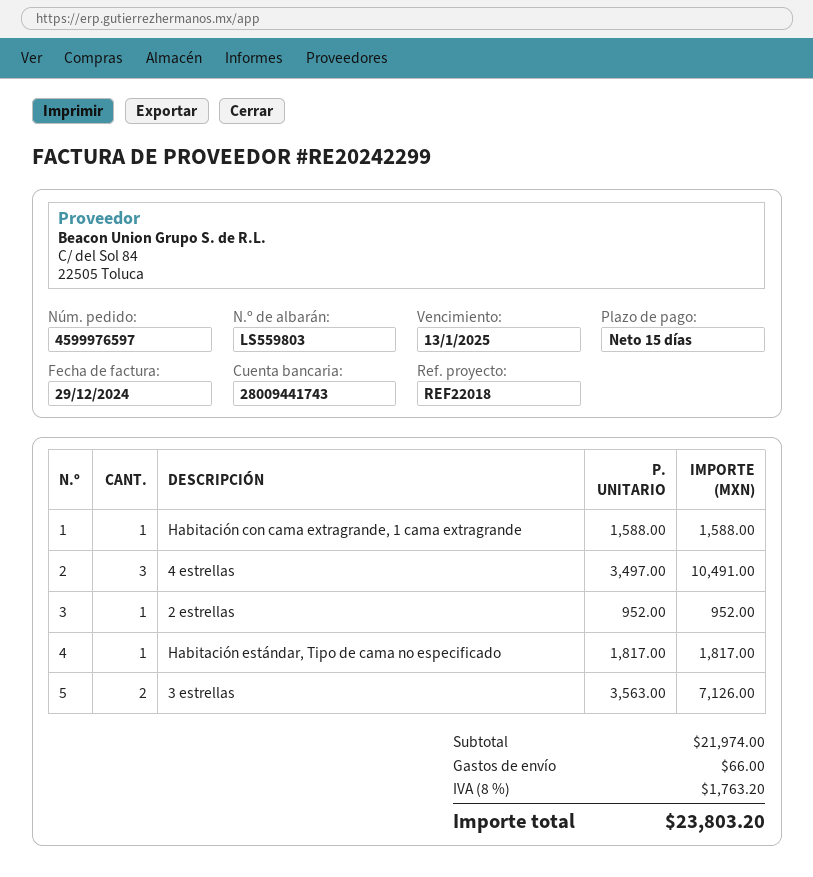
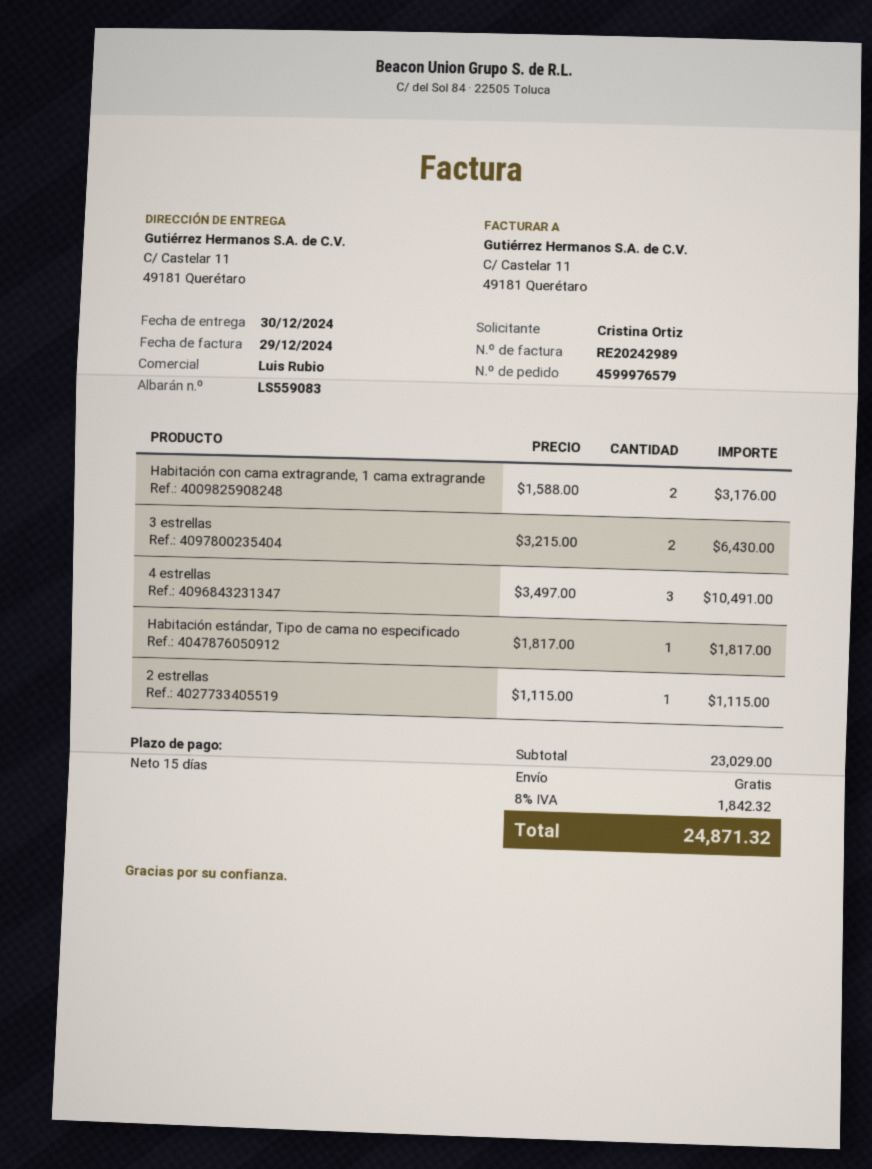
order number: 4599976597 -> 4599976579
delivery note number: LS559803 -> LS559083
invoice number: RE20242299 -> RE20242989
Habitación con cama extragrande, 1 cama extragrande: 1 x 1588.00 = 1588.00 -> 2 x 1588.00 = 3176.00
2 estrellas: 1 x 952.00 = 952.00 -> 1 x 1115.00 = 1115.00
3 estrellas: 2 x 3563.00 = 7126.00 -> 2 x 3215.00 = 6430.00
subtotal: 21974.00 -> 23029.00
shipping: 66.00 -> 0.00
tax: 8% = 1763.20 -> 8% = 1842.32
total: 23803.20 -> 24871.32

